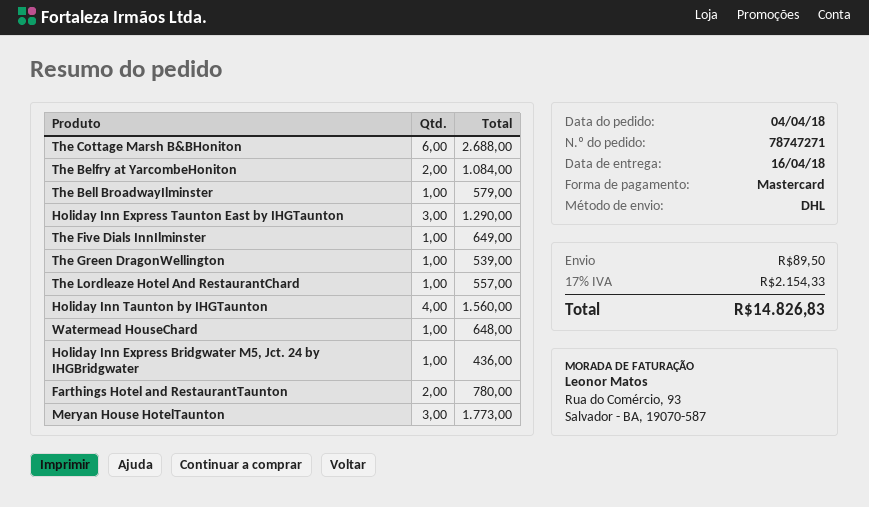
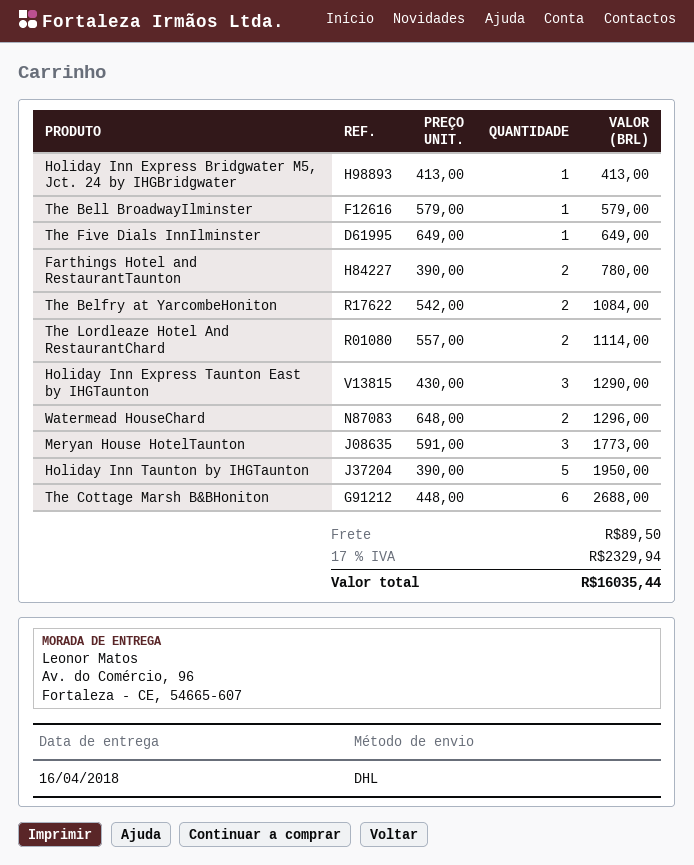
The Green DragonWellington: 1 for 539.00 -> none
The Lordleaze Hotel And RestaurantChard: 1 for 557.00 -> 2 for 1114.00
Holiday Inn Taunton by IHGTaunton: 4 for 1560.00 -> 5 for 1950.00
Watermead HouseChard: 1 for 648.00 -> 2 for 1296.00
Holiday Inn Express Bridgwater M5, Jct. 24 by IHGBridgwater: 1 for 436.00 -> 1 for 413.00
tax: 17% = 2154.33 -> 17% = 2329.94
total: 14826.83 -> 16035.44

